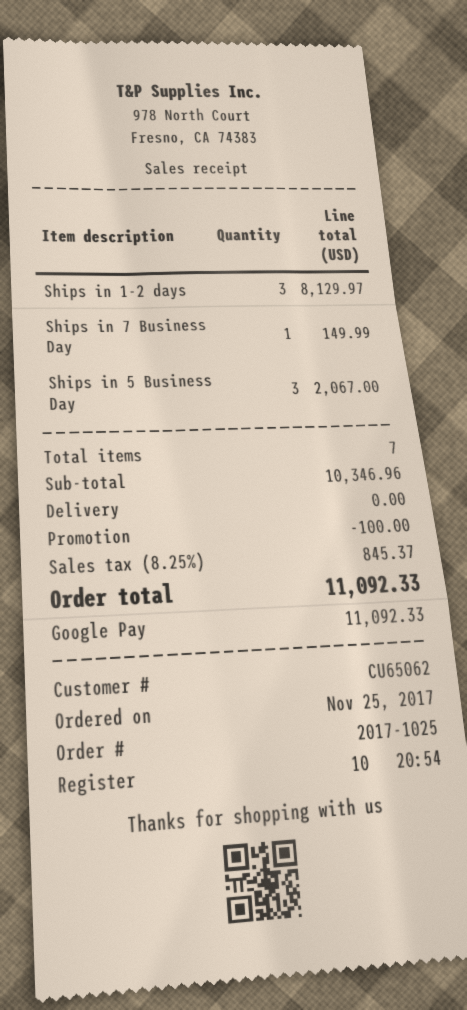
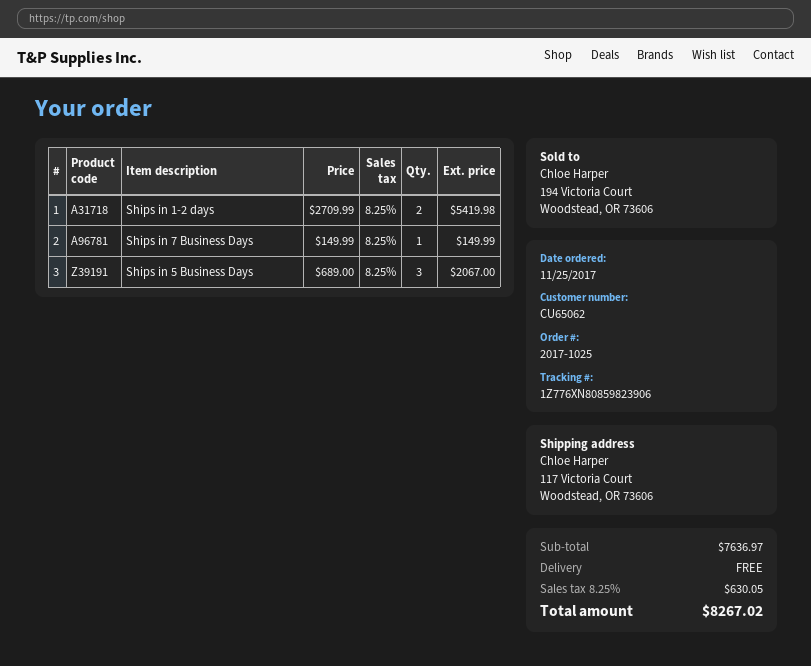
Ships in 1-2 days: 3 for 8129.97 -> 2 for 5419.98
subtotal: 10346.96 -> 7636.97
discount: 100.00 -> none
tax: 8.25% = 845.37 -> 8.25% = 630.05
total: 11092.33 -> 8267.02

